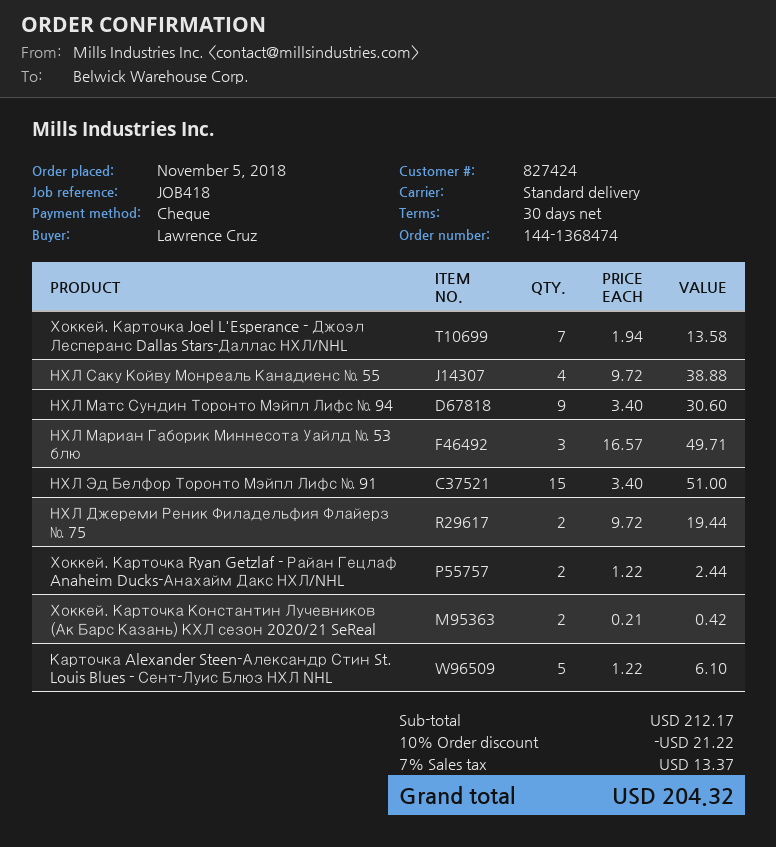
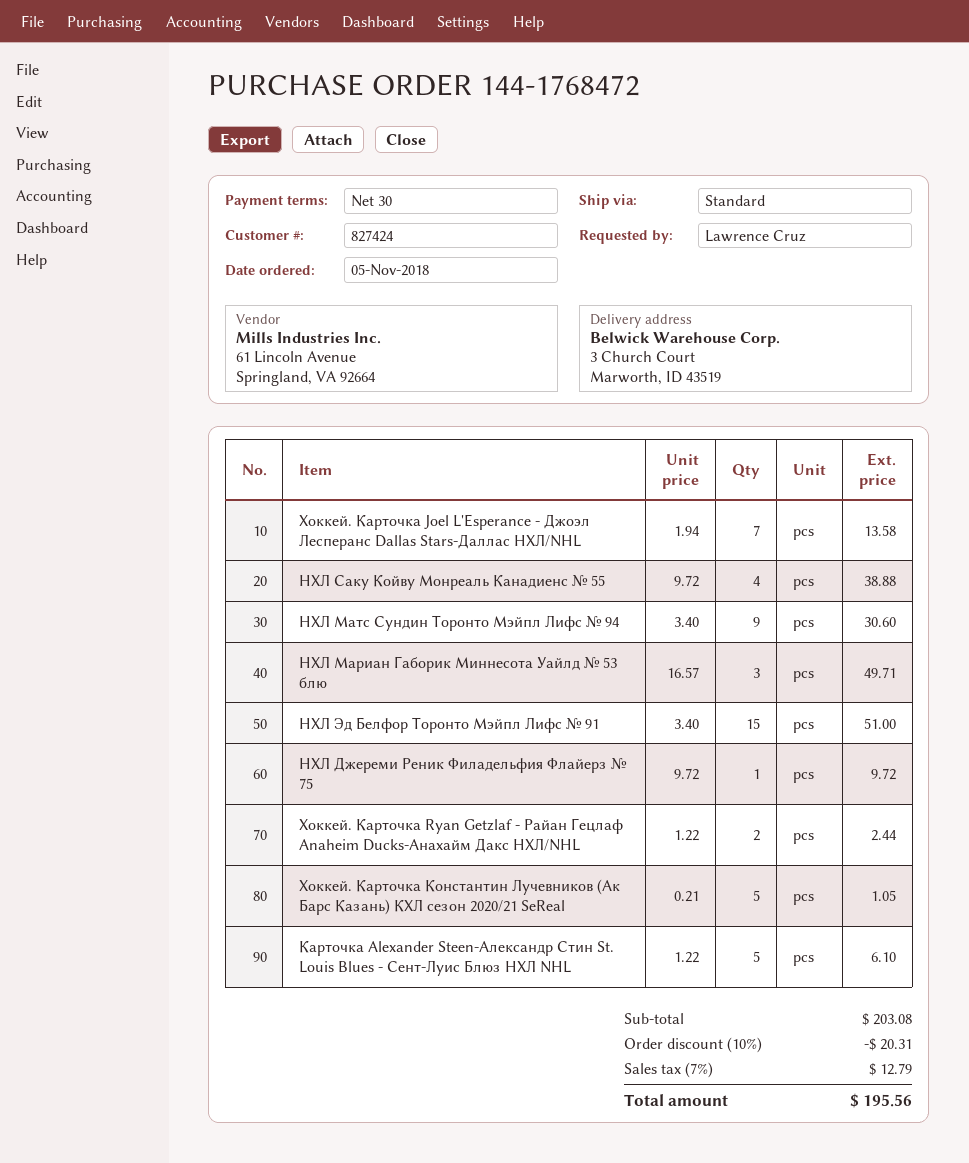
order number: 144-1368474 -> 144-1768472
НХЛ Джереми Реник Филадельфия Флайерз № 75: 2 x 9.72 = 19.44 -> 1 x 9.72 = 9.72
Хоккей. Карточка Константин Лучевников (Ак Барс Казань) КХЛ сезон 2020/21 SeReal: 2 x 0.21 = 0.42 -> 5 x 0.21 = 1.05
subtotal: 212.17 -> 203.08
discount: 10% = 21.22 -> 10% = 20.31
tax: 7% = 13.37 -> 7% = 12.79
total: 204.32 -> 195.56

